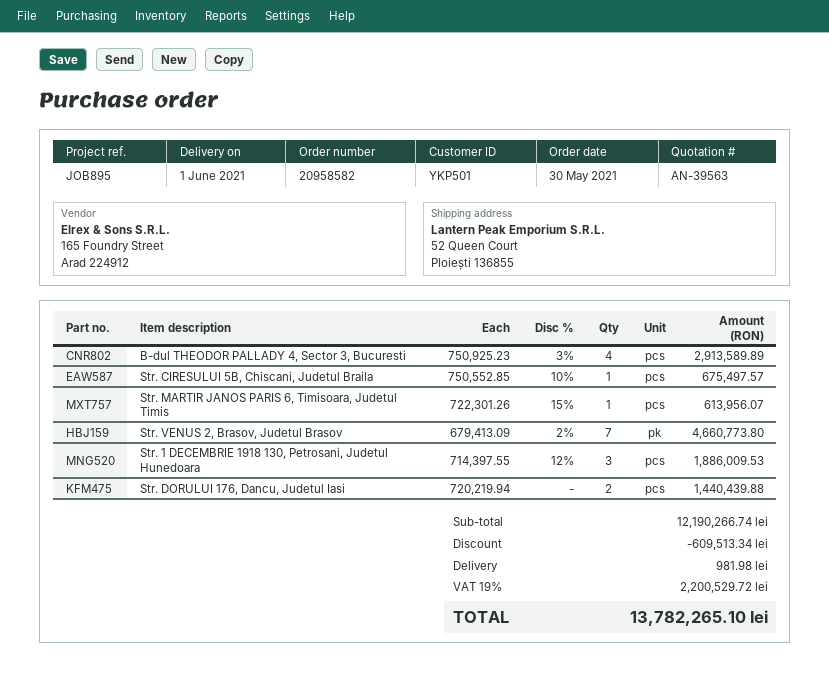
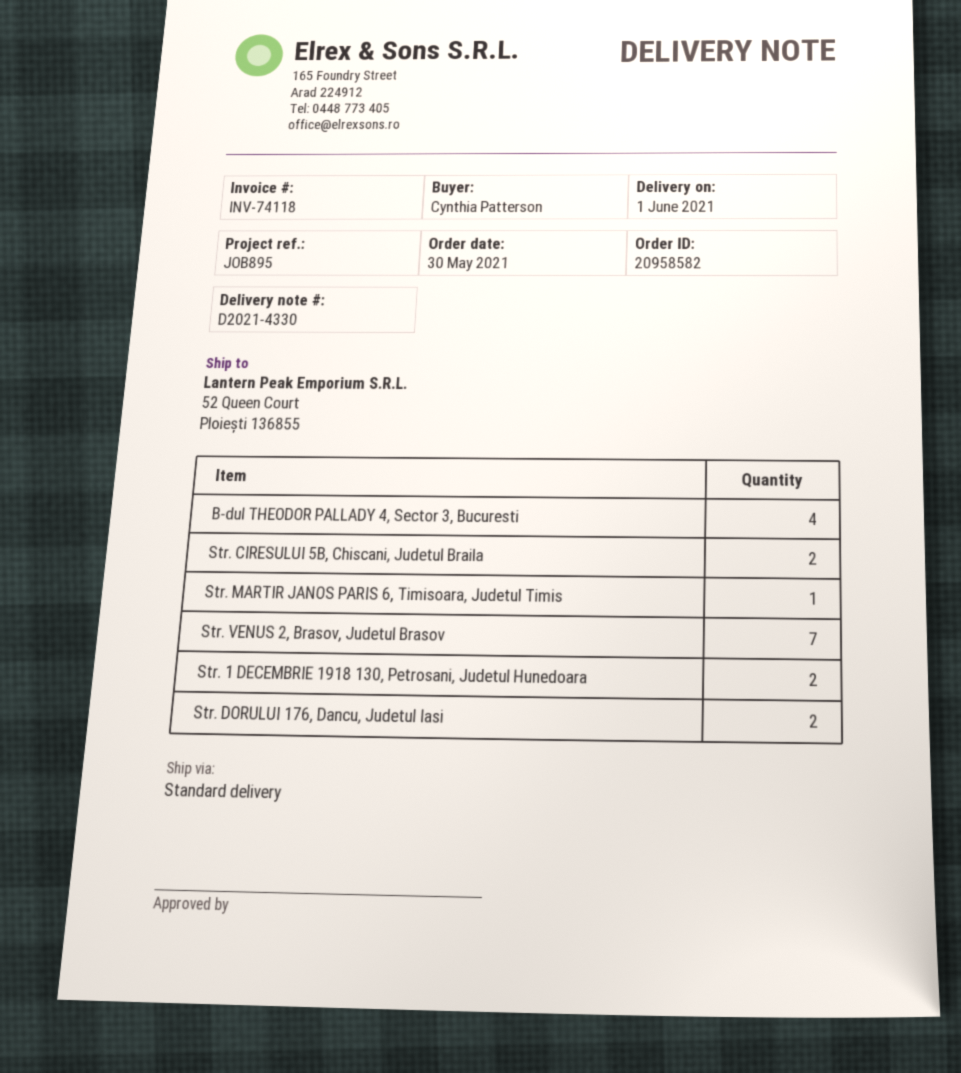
Str. CIRESULUI 5B, Chiscani, Judetul Braila: 1 -> 2
Str. 1 DECEMBRIE 1918 130, Petrosani, Judetul Hunedoara: 3 -> 2

